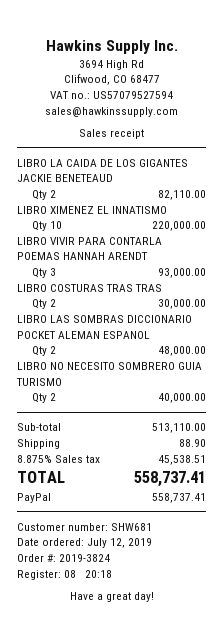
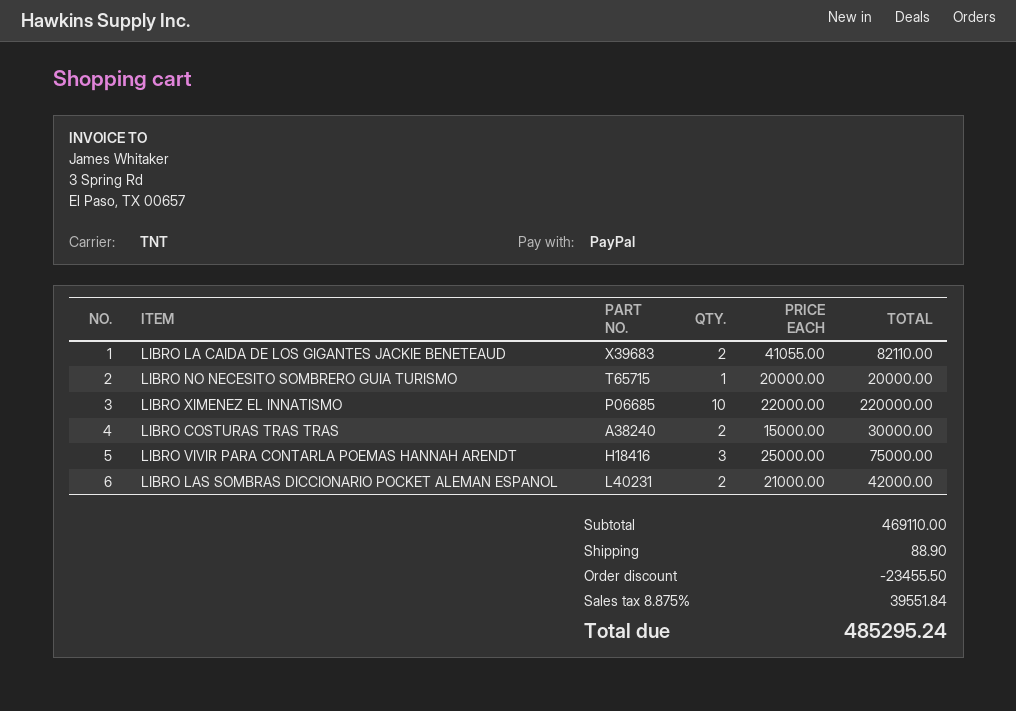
LIBRO VIVIR PARA CONTARLA POEMAS HANNAH ARENDT: 3 for 93000.00 -> 3 for 75000.00
LIBRO LAS SOMBRAS DICCIONARIO POCKET ALEMAN ESPANOL: 2 for 48000.00 -> 2 for 42000.00
LIBRO NO NECESITO SOMBRERO GUIA TURISMO: 2 for 40000.00 -> 1 for 20000.00
subtotal: 513110.00 -> 469110.00
discount: none -> 23455.50
tax: 8.875% = 45538.51 -> 8.875% = 39551.84
total: 558737.41 -> 485295.24

